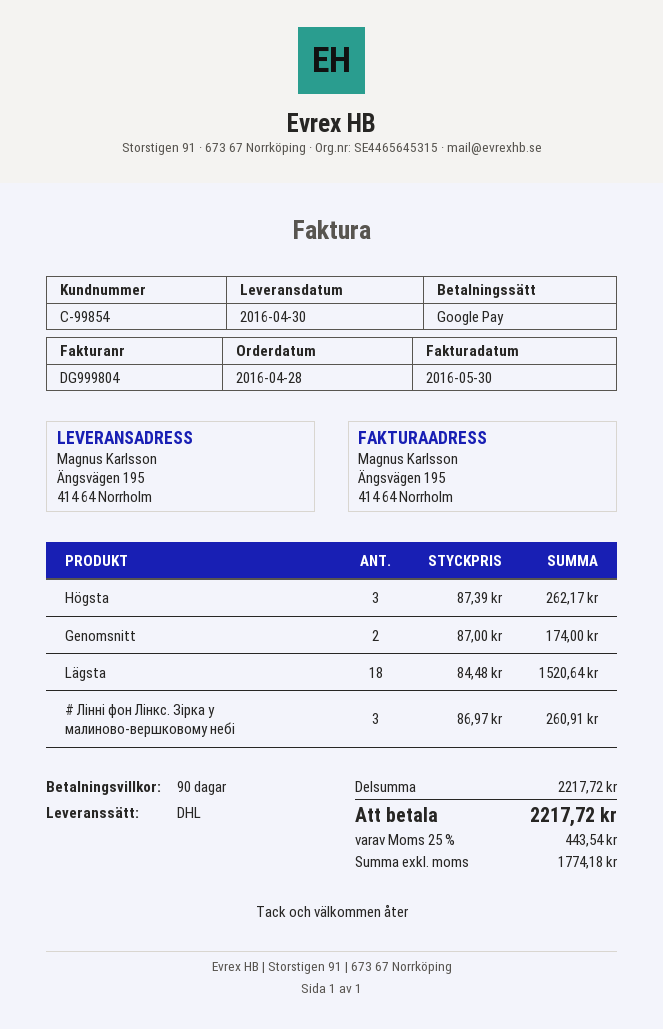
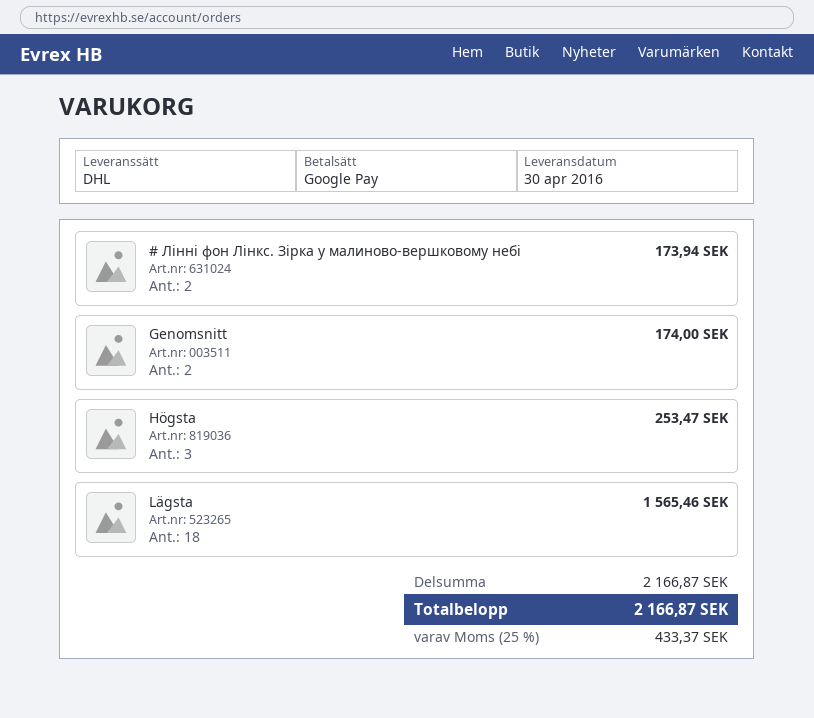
Högsta: 3 for 262.17 -> 3 for 253.47
Lägsta: 18 for 1520.64 -> 18 for 1565.46
# Лінні фон Лінкс. Зірка у малиново-вершковому небі: 3 for 260.91 -> 2 for 173.94
subtotal: 2217.72 -> 2166.87
tax: 25% = 443.54 -> 25% = 433.37
total: 2217.72 -> 2166.87

